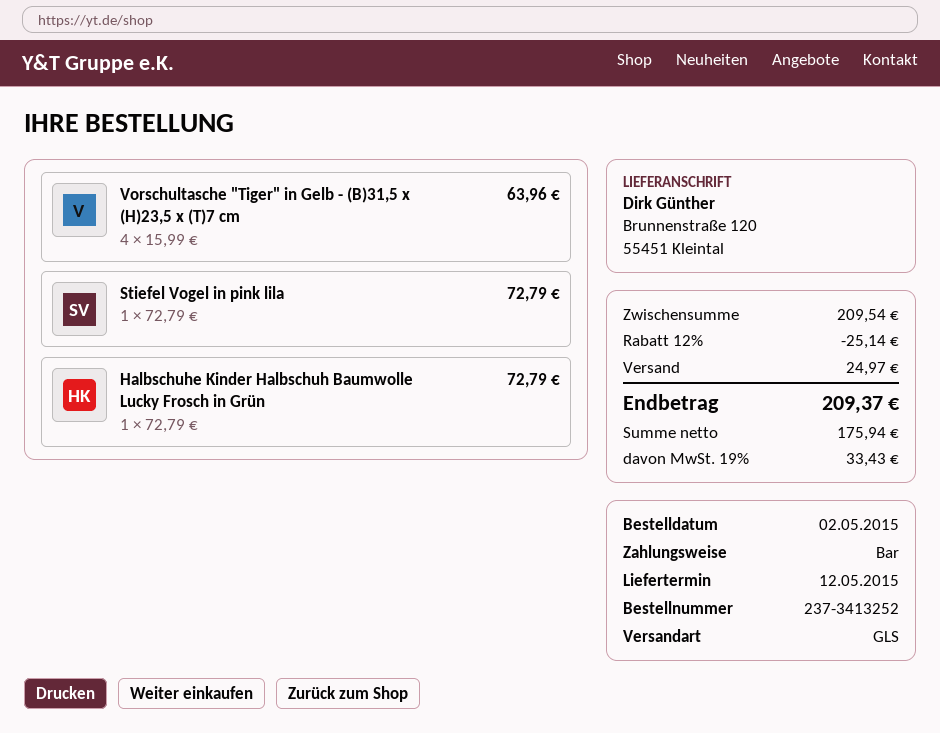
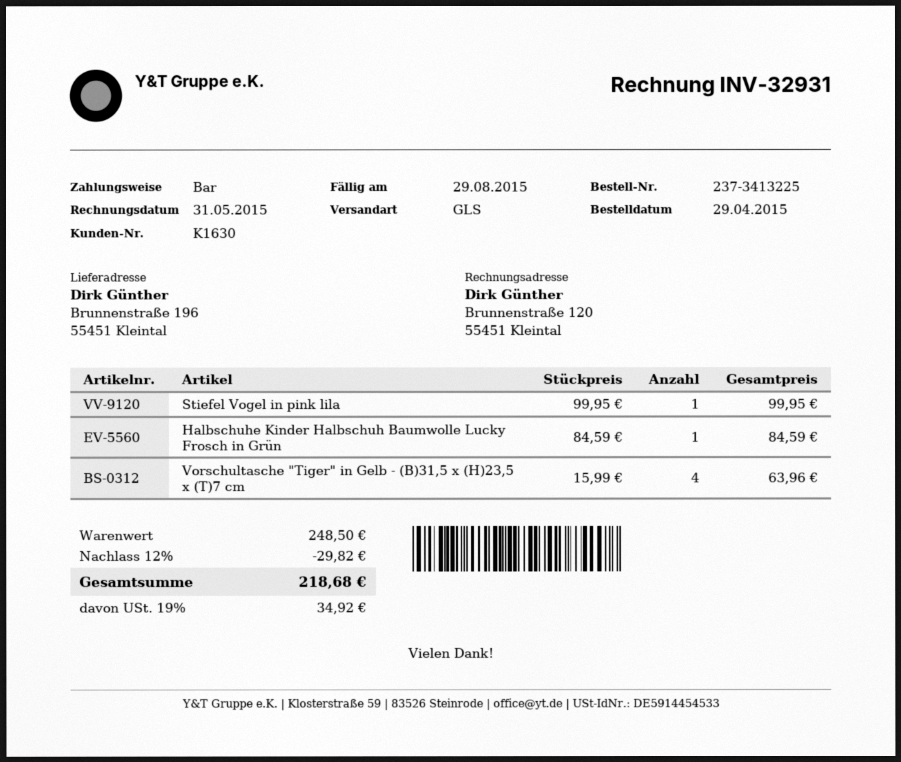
order number: 237-3413252 -> 237-3413225
order date: 2015-05-02 -> 2015-04-29
ship to: Brunnenstraße 120, 55451 Kleintal -> Brunnenstraße 196, 55451 Kleintal
Stiefel Vogel in pink lila: 1 x 72.79 = 72.79 -> 1 x 99.95 = 99.95
Halbschuhe Kinder Halbschuh Baumwolle Lucky Frosch in Grün: 1 x 72.79 = 72.79 -> 1 x 84.59 = 84.59
subtotal: 209.54 -> 248.50
discount: 12% = 25.14 -> 12% = 29.82
shipping: 24.97 -> none
tax: 19% = 33.43 -> 19% = 34.92
total: 209.37 -> 218.68

